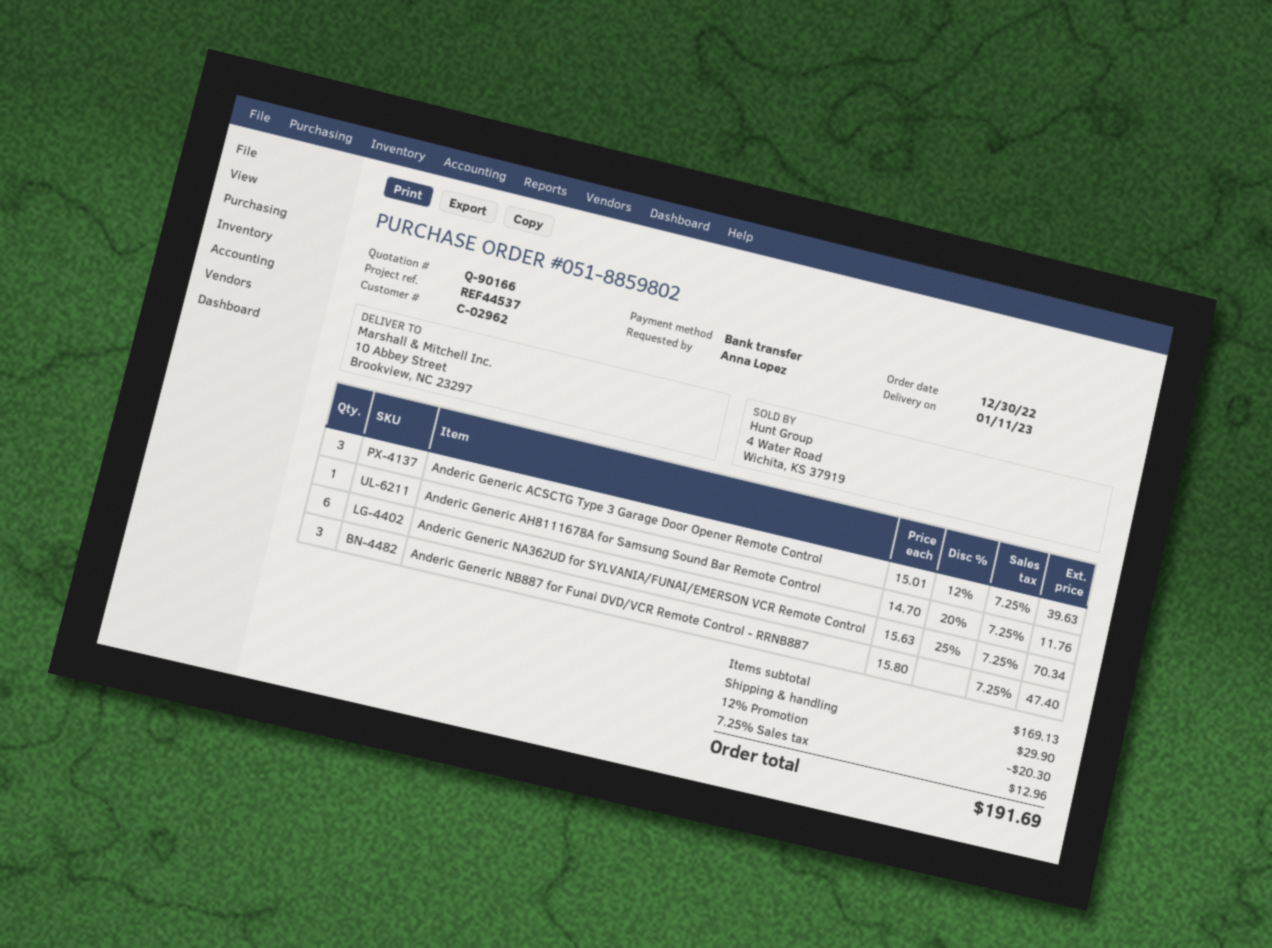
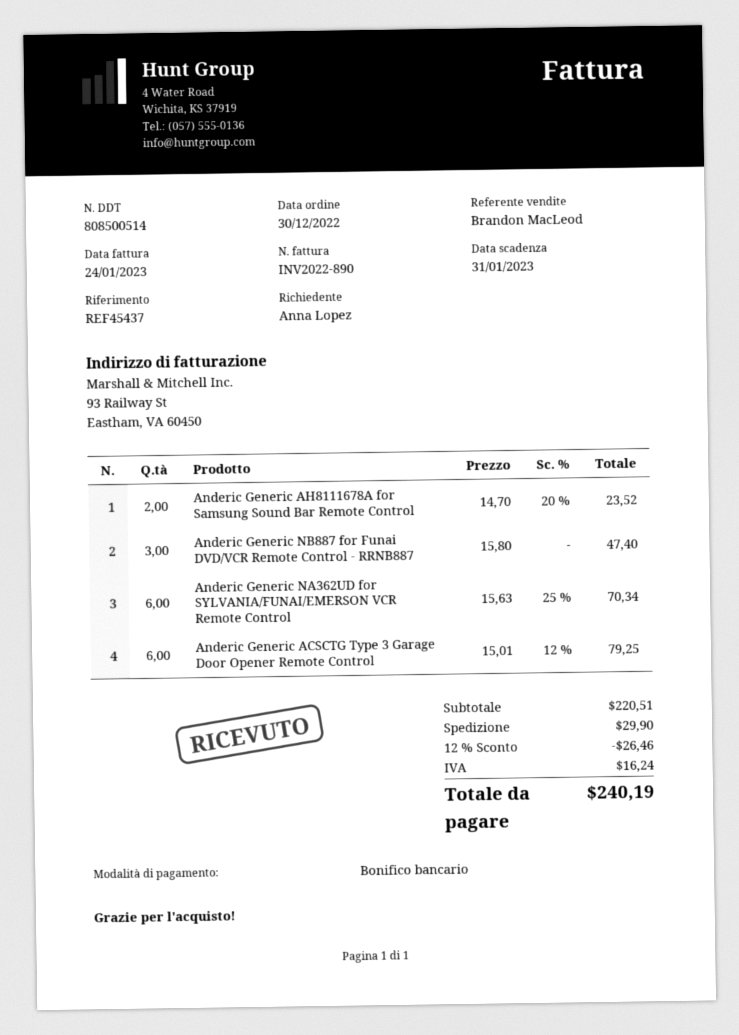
reference: REF44537 -> REF45437
Anderic Generic ACSCTG Type 3 Garage Door Opener Remote Control: 3 x 15.01 - 12% = 39.63 -> 6 x 15.01 - 12% = 79.25
Anderic Generic AH8111678A for Samsung Sound Bar Remote Control: 1 x 14.70 - 20% = 11.76 -> 2 x 14.70 - 20% = 23.52
subtotal: 169.13 -> 220.51
discount: 12% = 20.30 -> 12% = 26.46
tax: 12.96 -> 16.24
total: 191.69 -> 240.19

